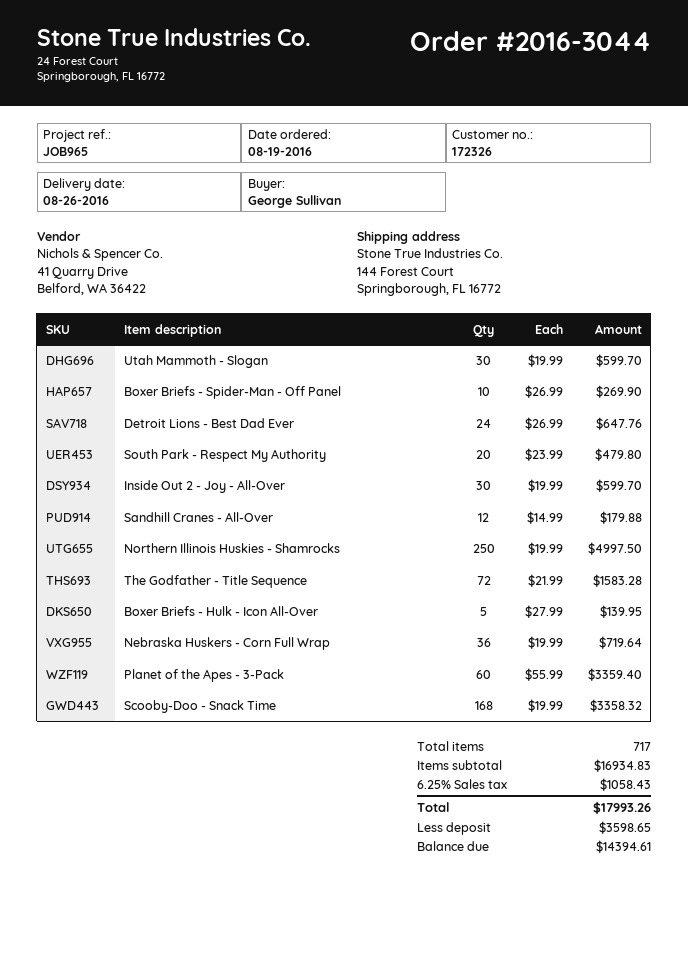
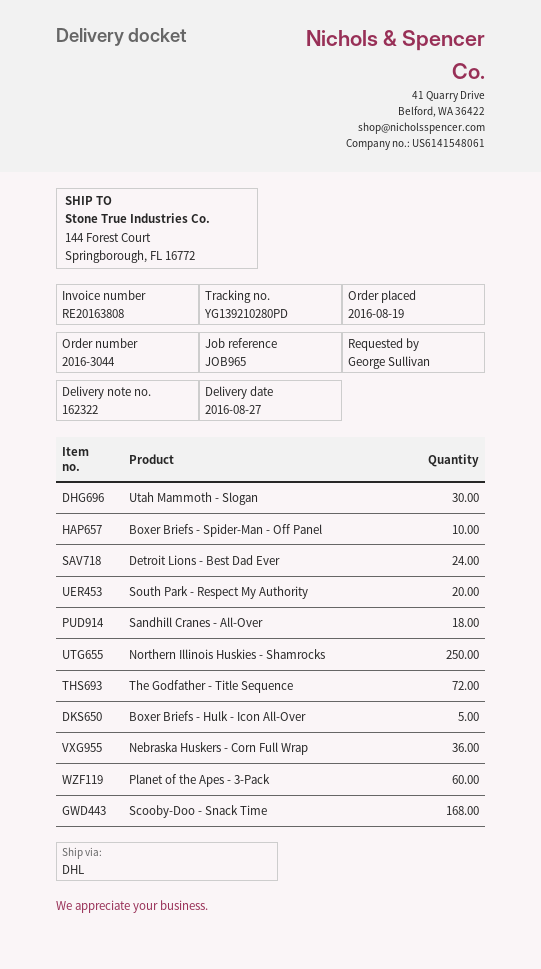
delivery date: 2016-08-26 -> 2016-08-27
Inside Out 2 - Joy - All-Over: 30 -> none
Sandhill Cranes - All-Over: 12 -> 18

